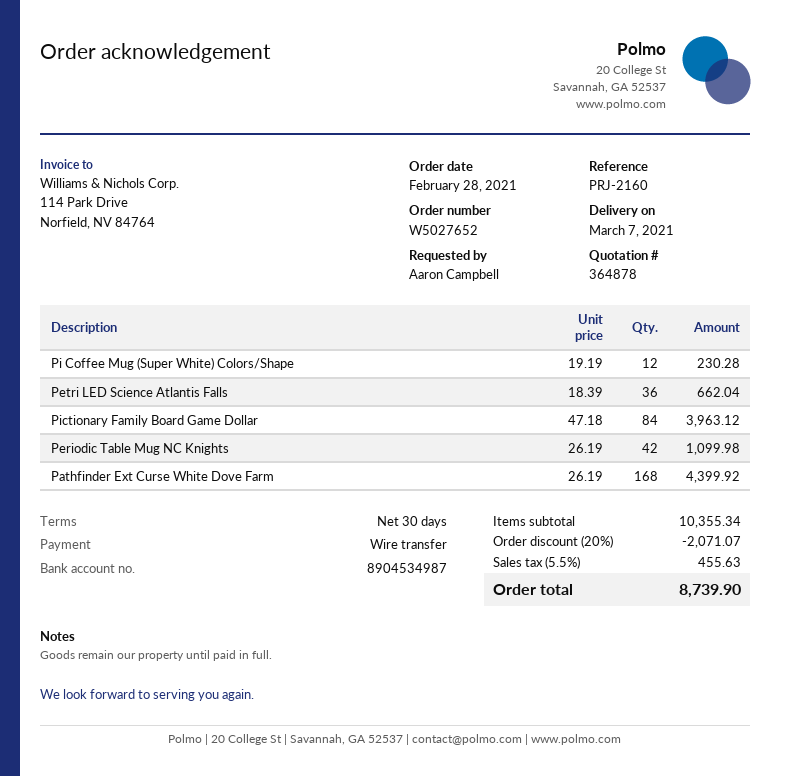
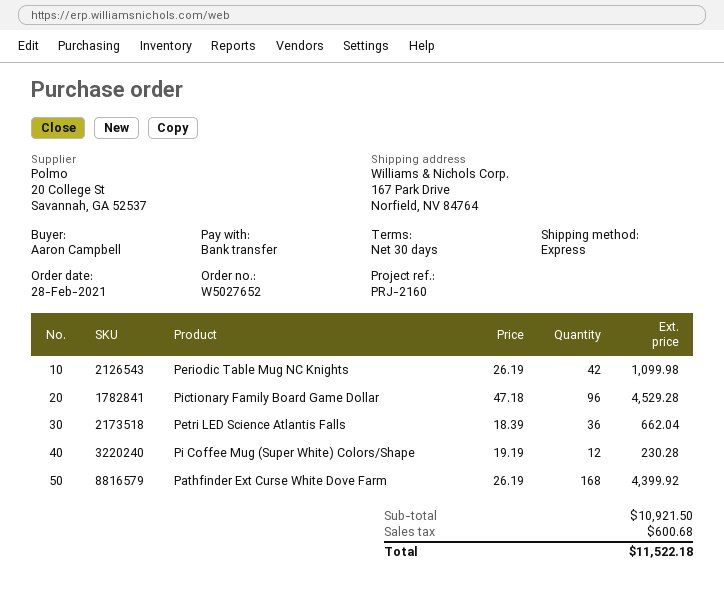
Pictionary Family Board Game Dollar: 84 x 47.18 = 3963.12 -> 96 x 47.18 = 4529.28
subtotal: 10355.34 -> 10921.50
discount: 20% = 2071.07 -> none
tax: 455.63 -> 600.68
total: 8739.90 -> 11522.18

